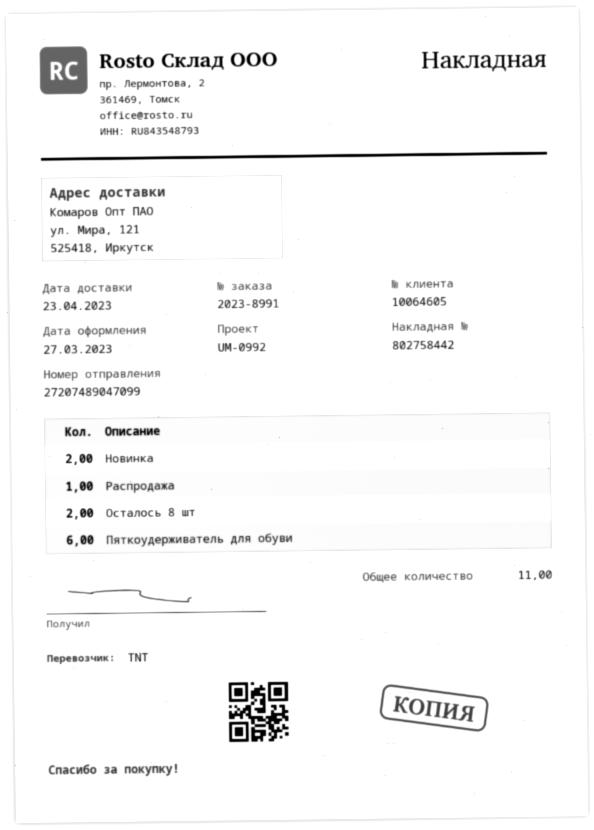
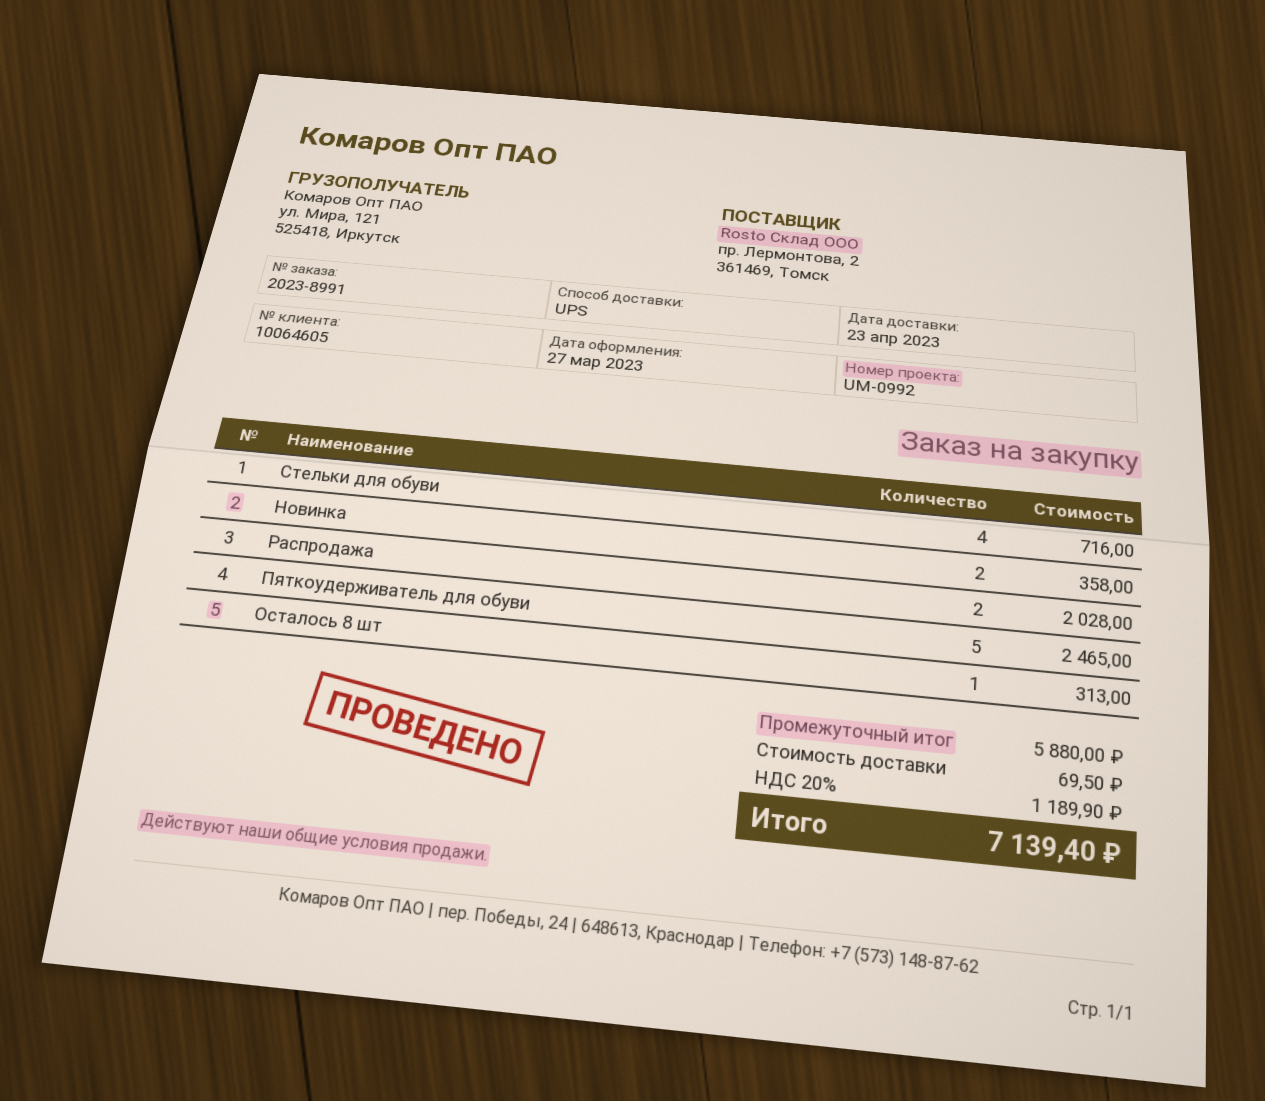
shipping method: TNT -> UPS
Распродажа: 1 -> 2
Осталось 8 шт: 2 -> 1
Пяткоудерживатель для обуви: 6 -> 5
Стельки для обуви: none -> 4

